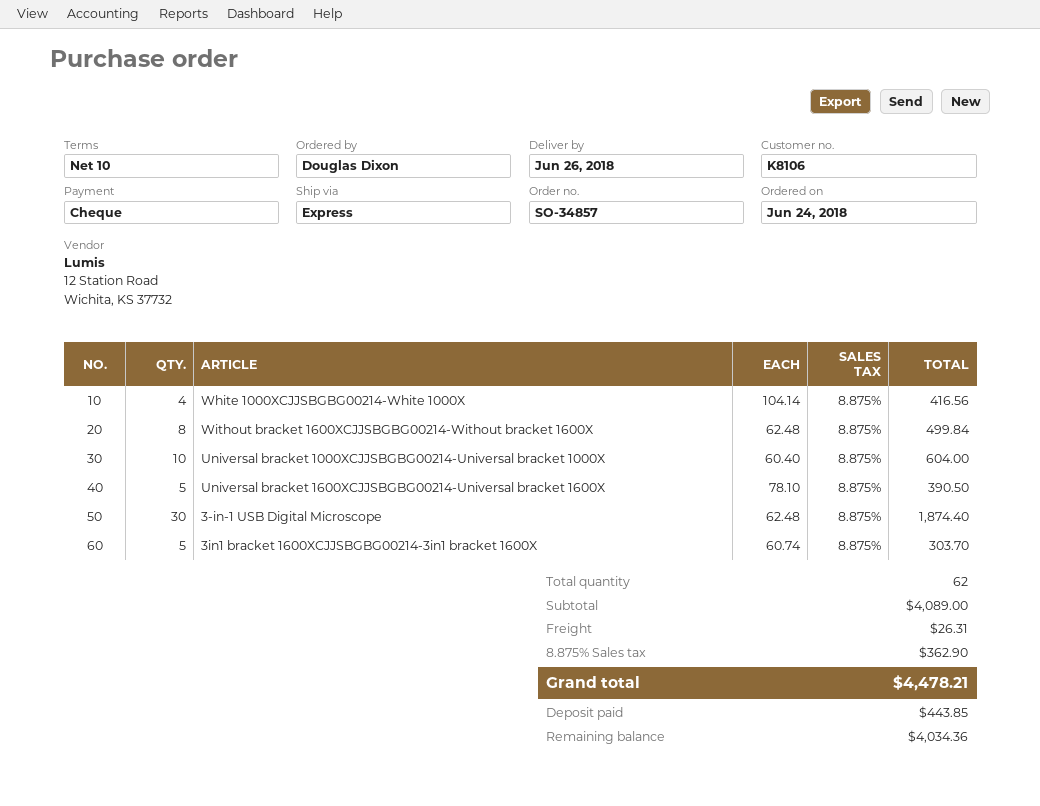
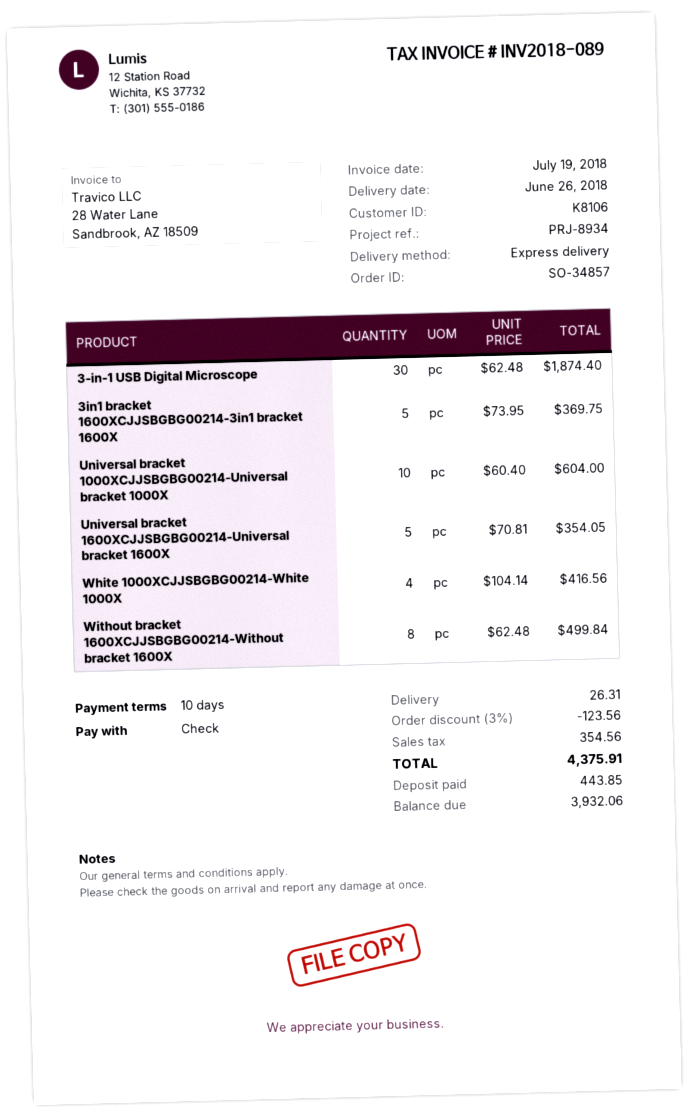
Universal bracket 1600XCJJSBGBG00214-Universal bracket 1600X: 5 x 78.10 = 390.50 -> 5 x 70.81 = 354.05
3in1 bracket 1600XCJJSBGBG00214-3in1 bracket 1600X: 5 x 60.74 = 303.70 -> 5 x 73.95 = 369.75
discount: none -> 3% = 123.56
tax: 362.90 -> 354.56
total: 4478.21 -> 4375.91
balance: 4034.36 -> 3932.06

